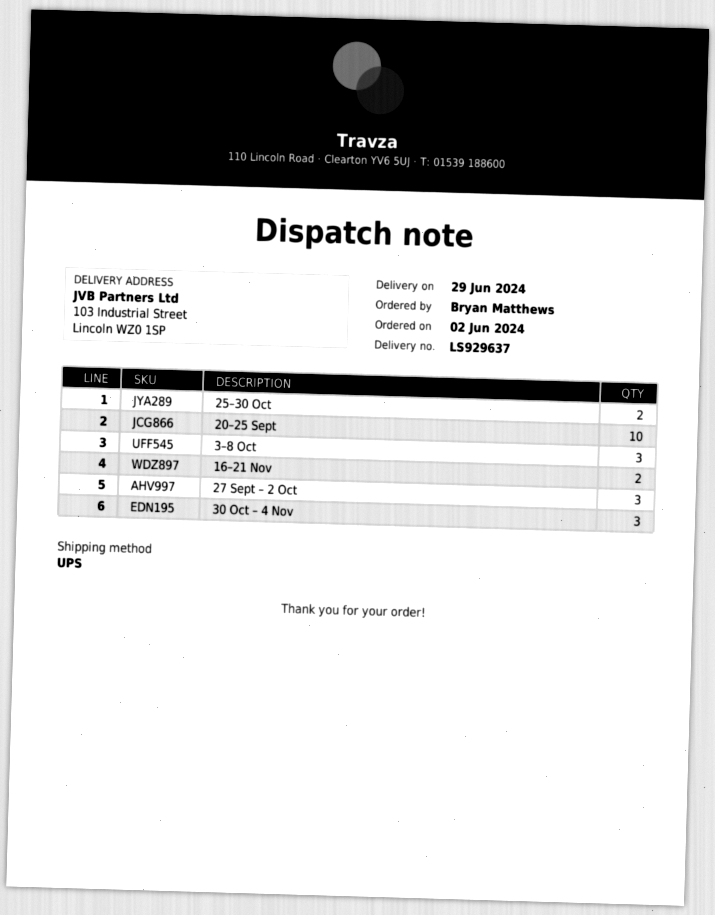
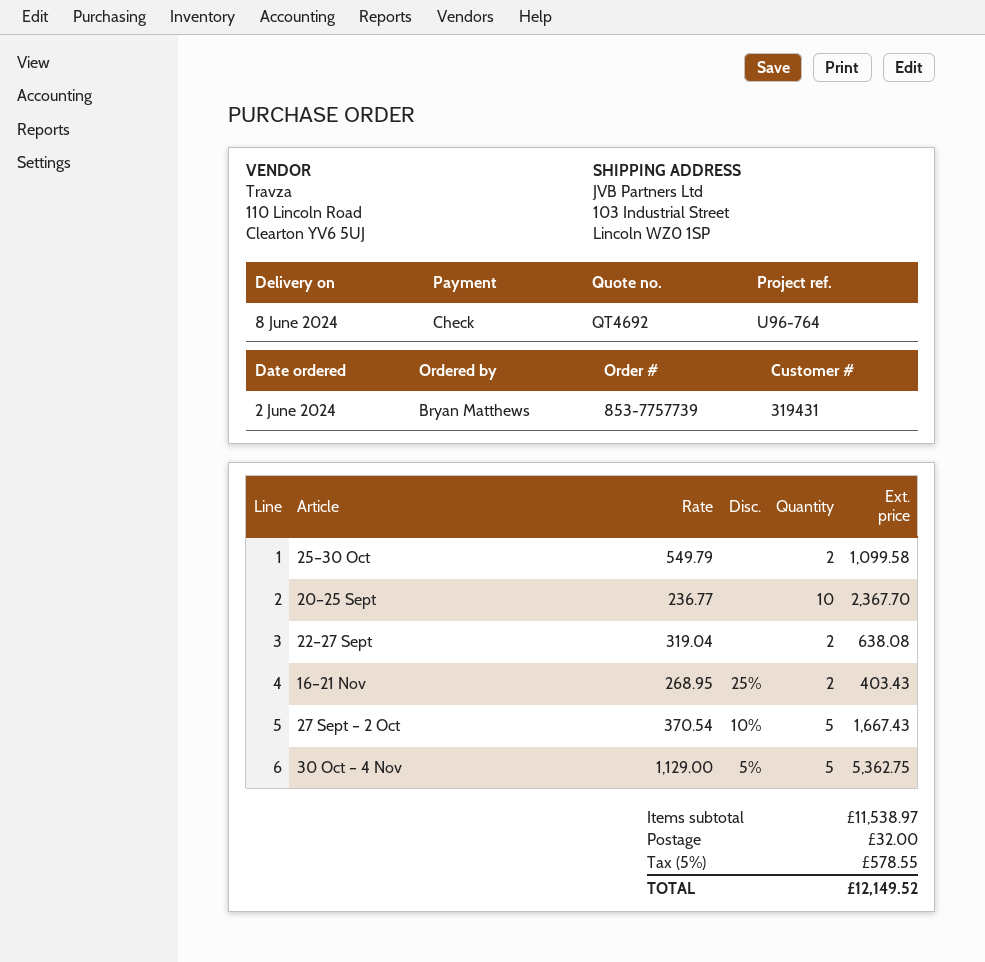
delivery date: 2024-06-29 -> 2024-06-08
3–8 Oct: 3 -> none
27 Sept – 2 Oct: 3 -> 5
30 Oct – 4 Nov: 3 -> 5
22–27 Sept: none -> 2

